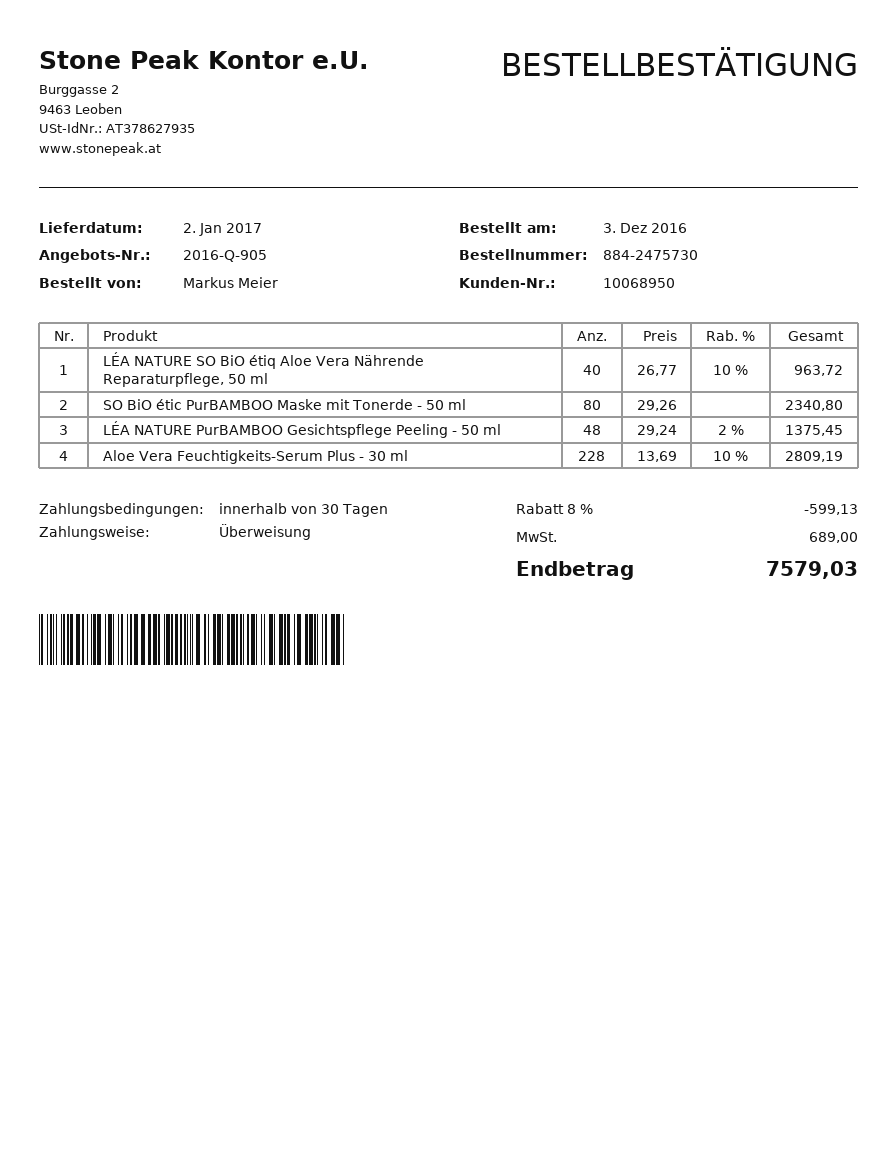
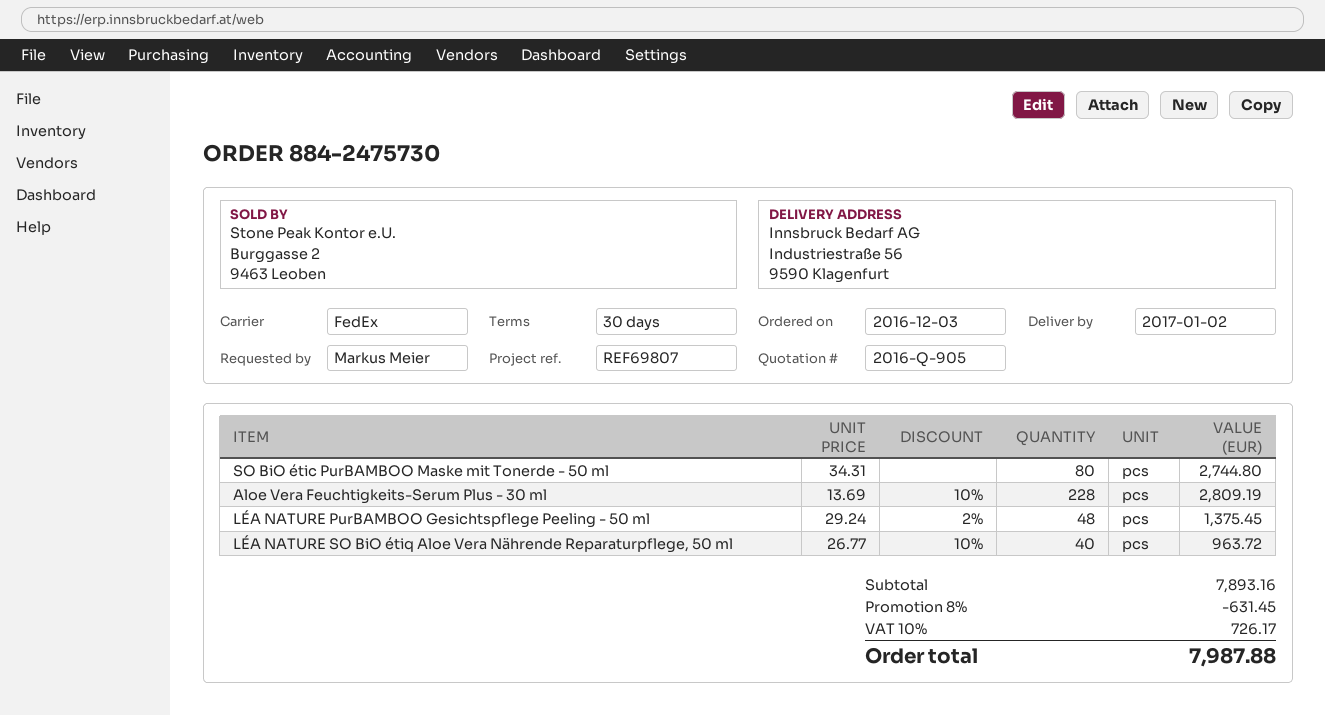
SO BiO étic PurBAMBOO Maske mit Tonerde - 50 ml: 80 x 29.26 = 2340.80 -> 80 x 34.31 = 2744.80
discount: 8% = 599.13 -> 8% = 631.45
tax: 689.00 -> 726.17
total: 7579.03 -> 7987.88

